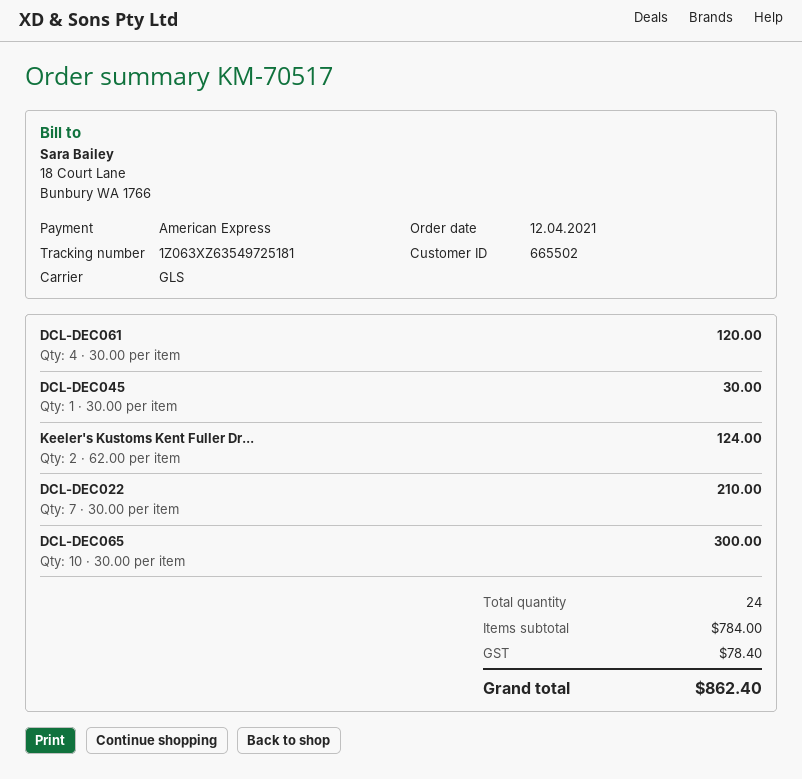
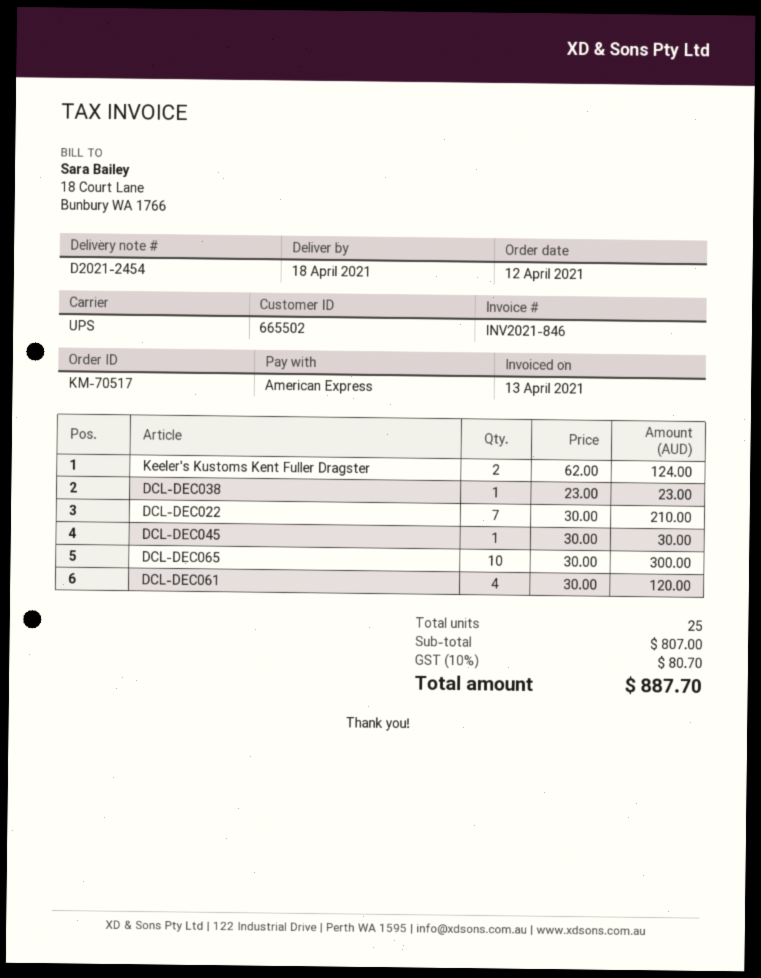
shipping method: GLS -> UPS
DCL-DEC038: none -> 1 x 23.00 = 23.00
total quantity: 24 -> 25
subtotal: 784.00 -> 807.00
tax: 78.40 -> 80.70
total: 862.40 -> 887.70

